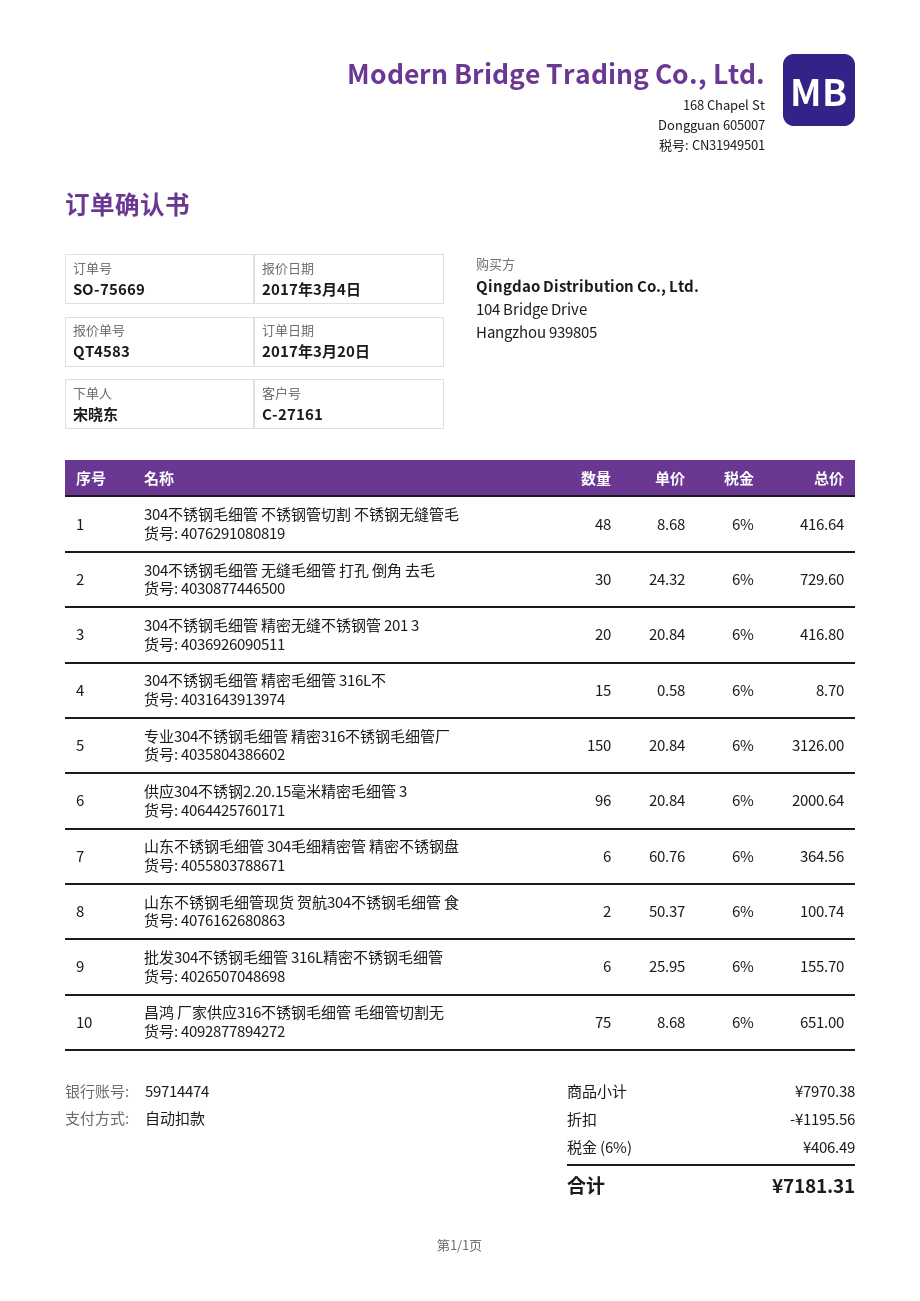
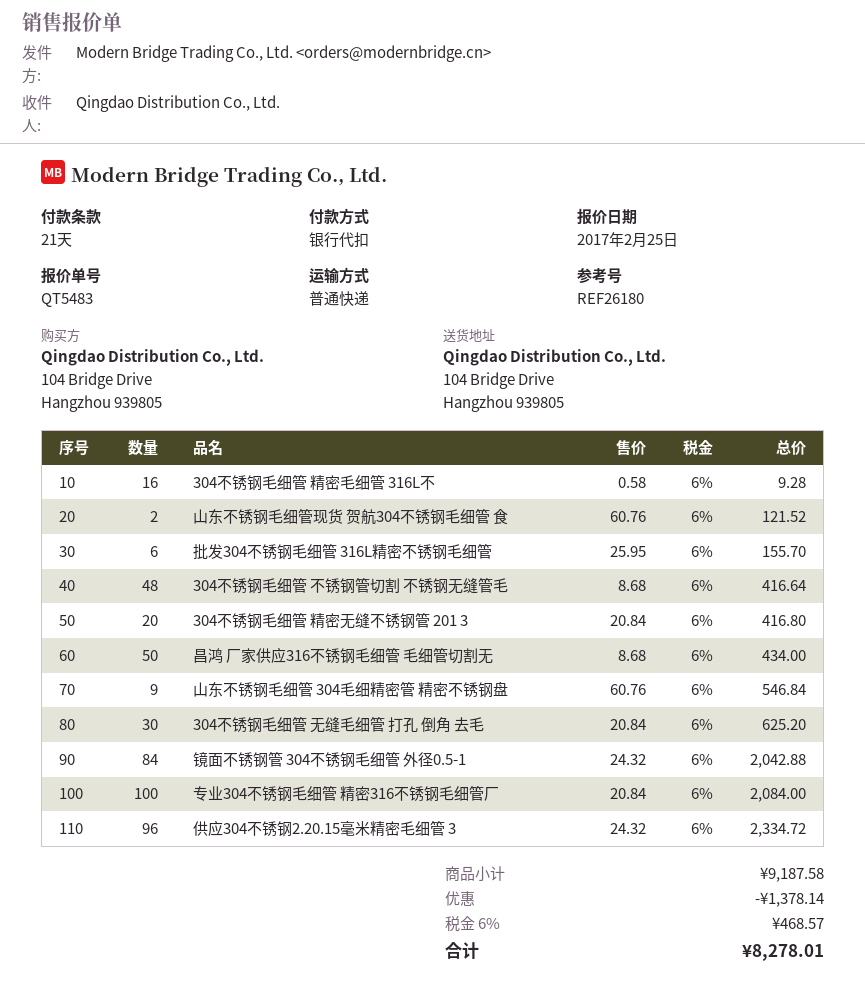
quote number: QT4583 -> QT5483
quote date: 2017-03-04 -> 2017-02-25
304不锈钢毛细管 无缝毛细管 打孔 倒角 去毛: 30 x 24.32 = 729.60 -> 30 x 20.84 = 625.20
304不锈钢毛细管 精密毛细管 316L不: 15 x 0.58 = 8.70 -> 16 x 0.58 = 9.28
专业304不锈钢毛细管 精密316不锈钢毛细管厂: 150 x 20.84 = 3126.00 -> 100 x 20.84 = 2084.00
供应304不锈钢2.20.15毫米精密毛细管 3: 96 x 20.84 = 2000.64 -> 96 x 24.32 = 2334.72
山东不锈钢毛细管 304毛细精密管 精密不锈钢盘: 6 x 60.76 = 364.56 -> 9 x 60.76 = 546.84
山东不锈钢毛细管现货 贺航304不锈钢毛细管 食: 2 x 50.37 = 100.74 -> 2 x 60.76 = 121.52
昌鸿 厂家供应316不锈钢毛细管 毛细管切割无: 75 x 8.68 = 651.00 -> 50 x 8.68 = 434.00
镜面不锈钢管 304不锈钢毛细管 外径0.5-1: none -> 84 x 24.32 = 2042.88
subtotal: 7970.38 -> 9187.58
discount: 1195.56 -> 1378.14
tax: 6% = 406.49 -> 6% = 468.57
total: 7181.31 -> 8278.01

